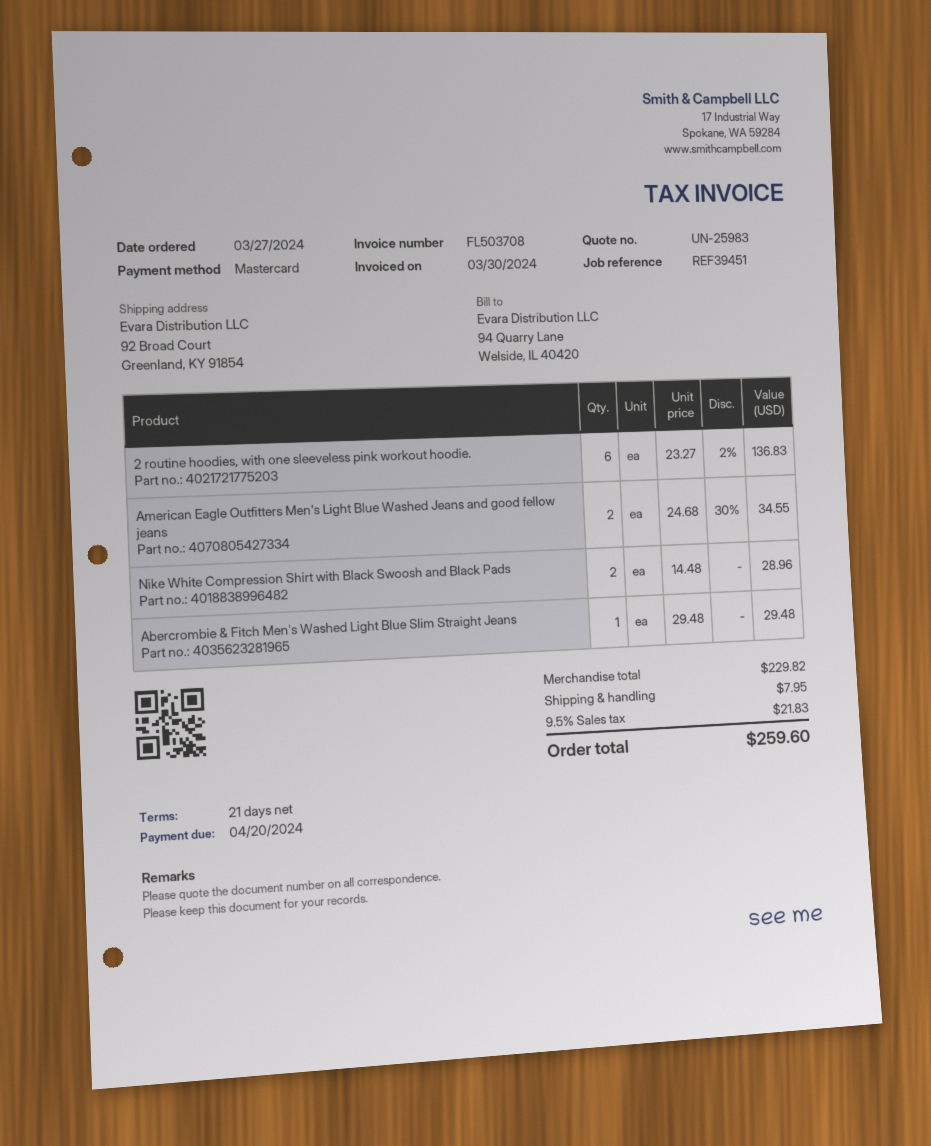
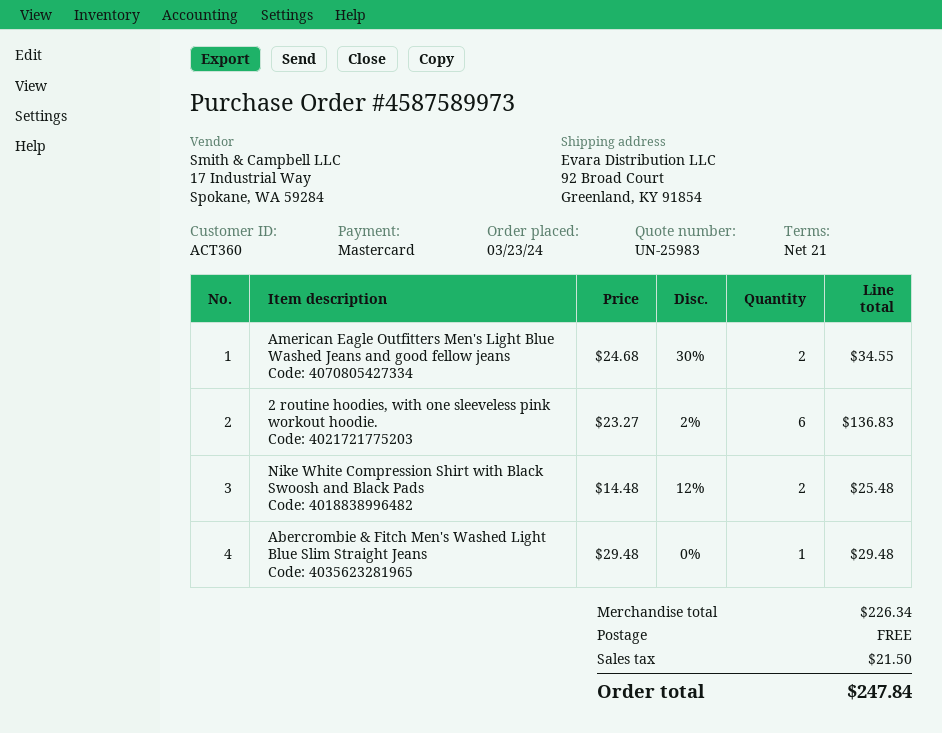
order date: 2024-03-27 -> 2024-03-23
Nike White Compression Shirt with Black Swoosh and Black Pads: 2 x 14.48 = 28.96 -> 2 x 14.48 - 12% = 25.48
subtotal: 229.82 -> 226.34
shipping: 7.95 -> 0.00
tax: 21.83 -> 21.50
total: 259.60 -> 247.84

